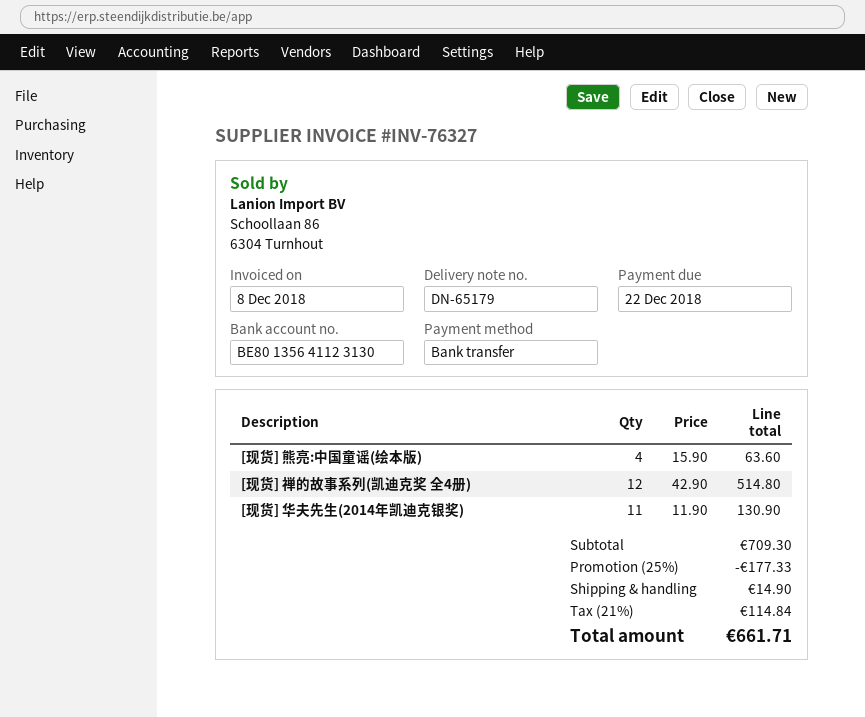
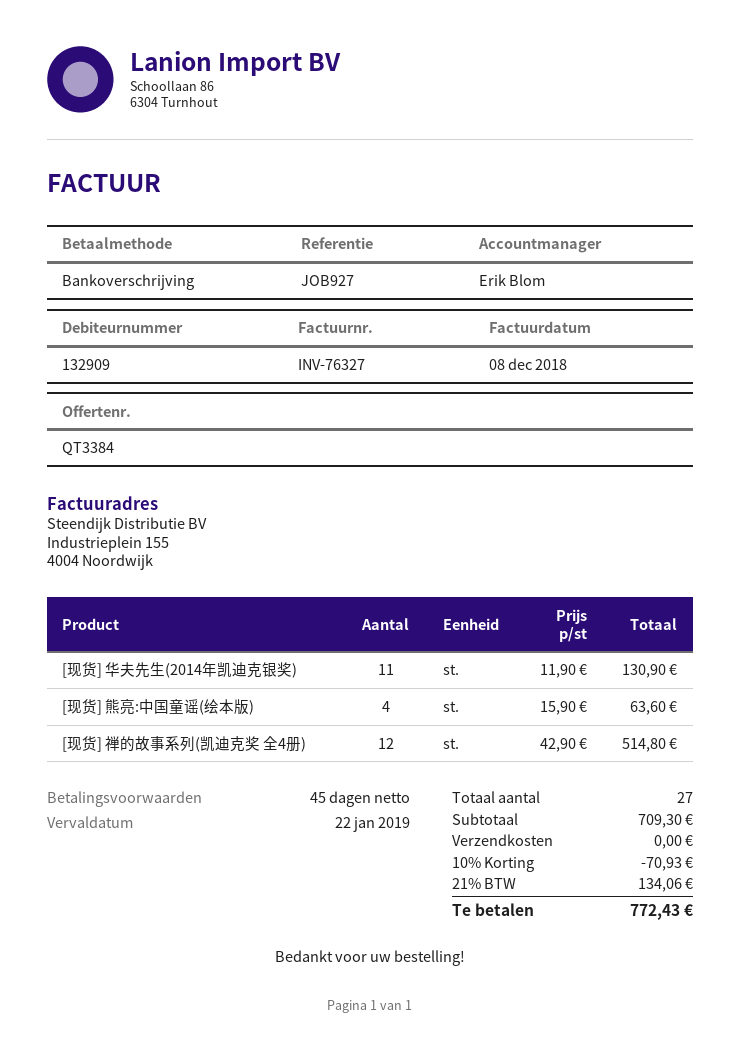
due date: 2018-12-22 -> 2019-01-22
discount: 25% = 177.33 -> 10% = 70.93
shipping: 14.90 -> 0.00
tax: 21% = 114.84 -> 21% = 134.06
total: 661.71 -> 772.43

